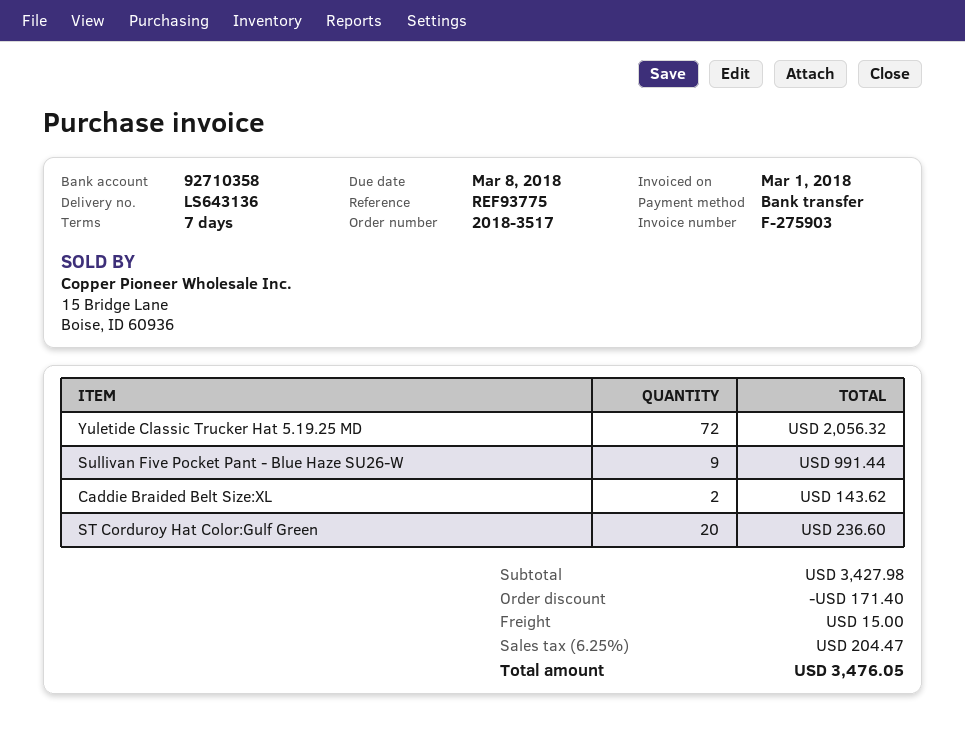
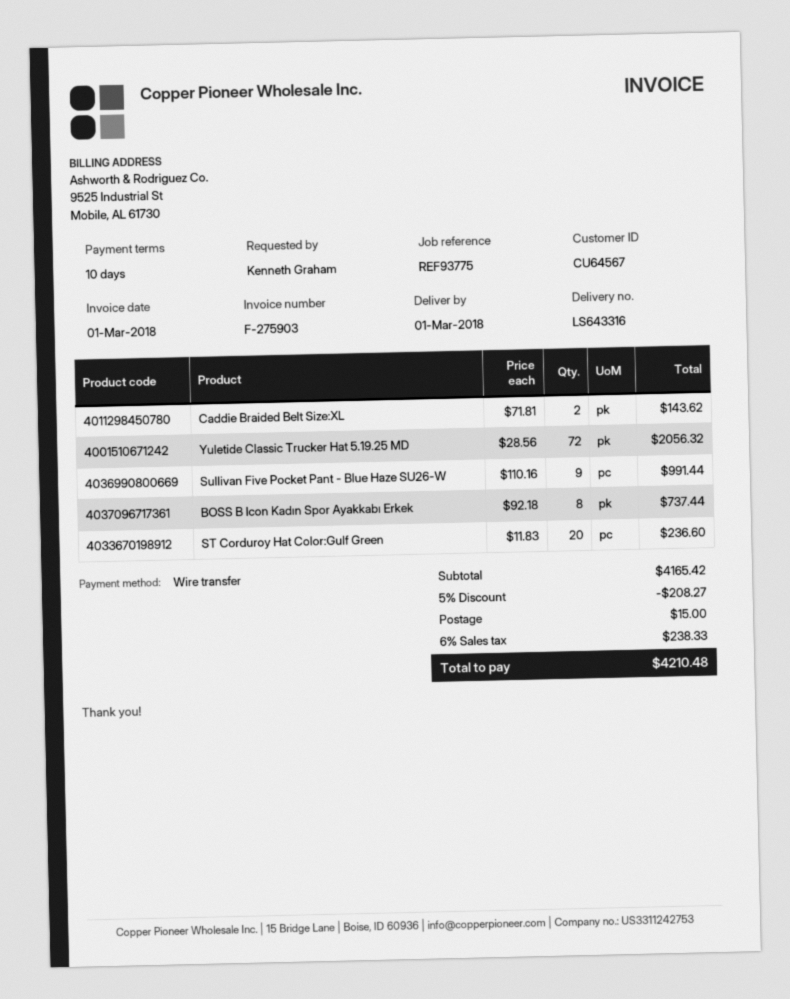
delivery note number: LS643136 -> LS643316
payment terms: 7 days -> 10 days
BOSS B Icon Kadın Spor Ayakkabı Erkek: none -> 8 for 737.44
subtotal: 3427.98 -> 4165.42
discount: 171.40 -> 208.27
tax: 6.25% = 204.47 -> 6% = 238.33
total: 3476.05 -> 4210.48

